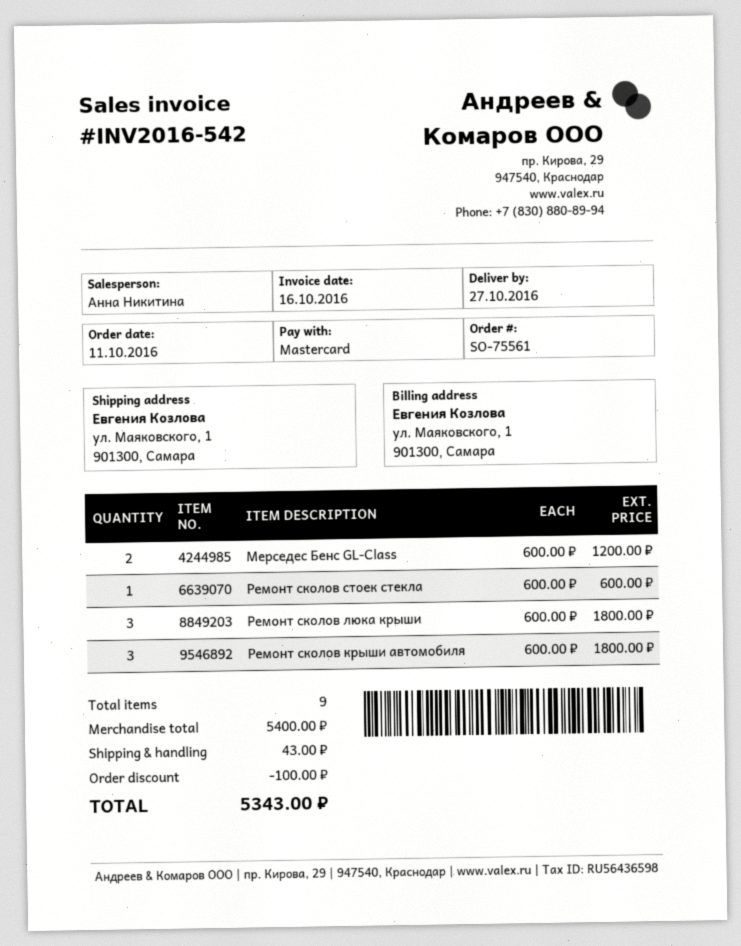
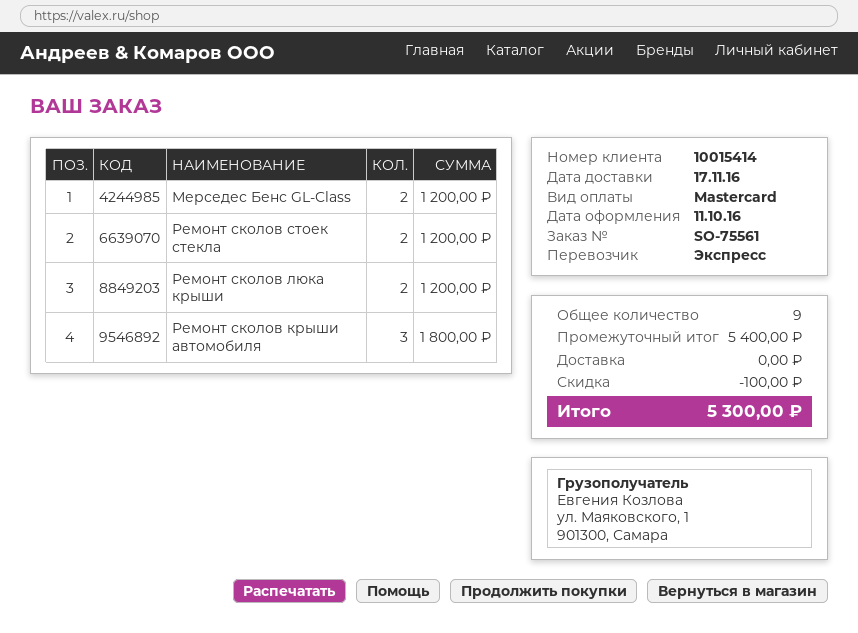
delivery date: 2016-10-27 -> 2016-11-17
Ремонт сколов стоек стекла: 1 for 600.00 -> 2 for 1200.00
Ремонт сколов люка крыши: 3 for 1800.00 -> 2 for 1200.00
shipping: 43.00 -> 0.00
total: 5343.00 -> 5300.00

